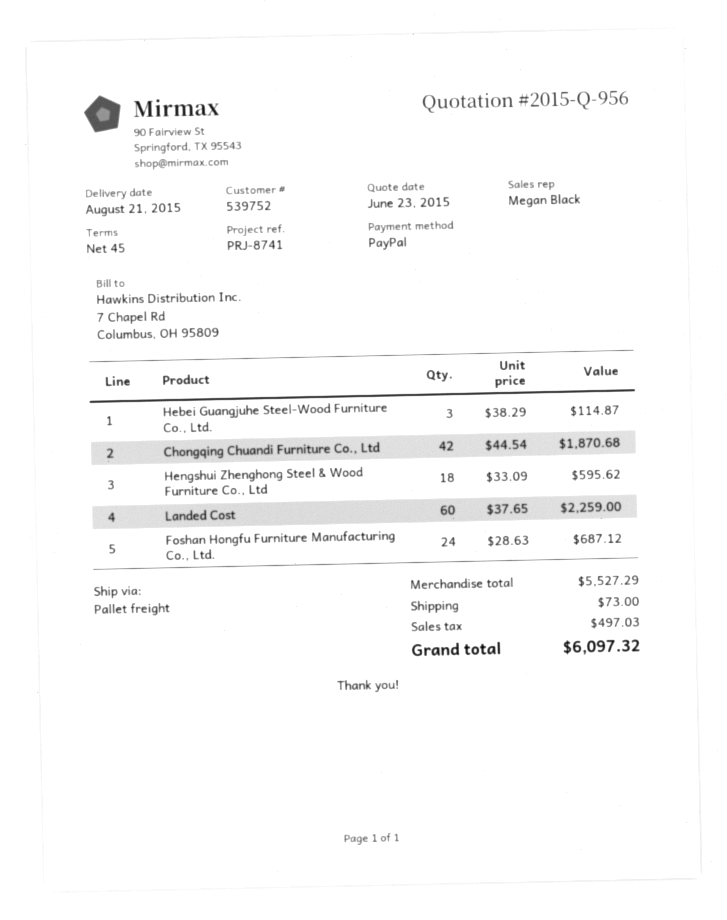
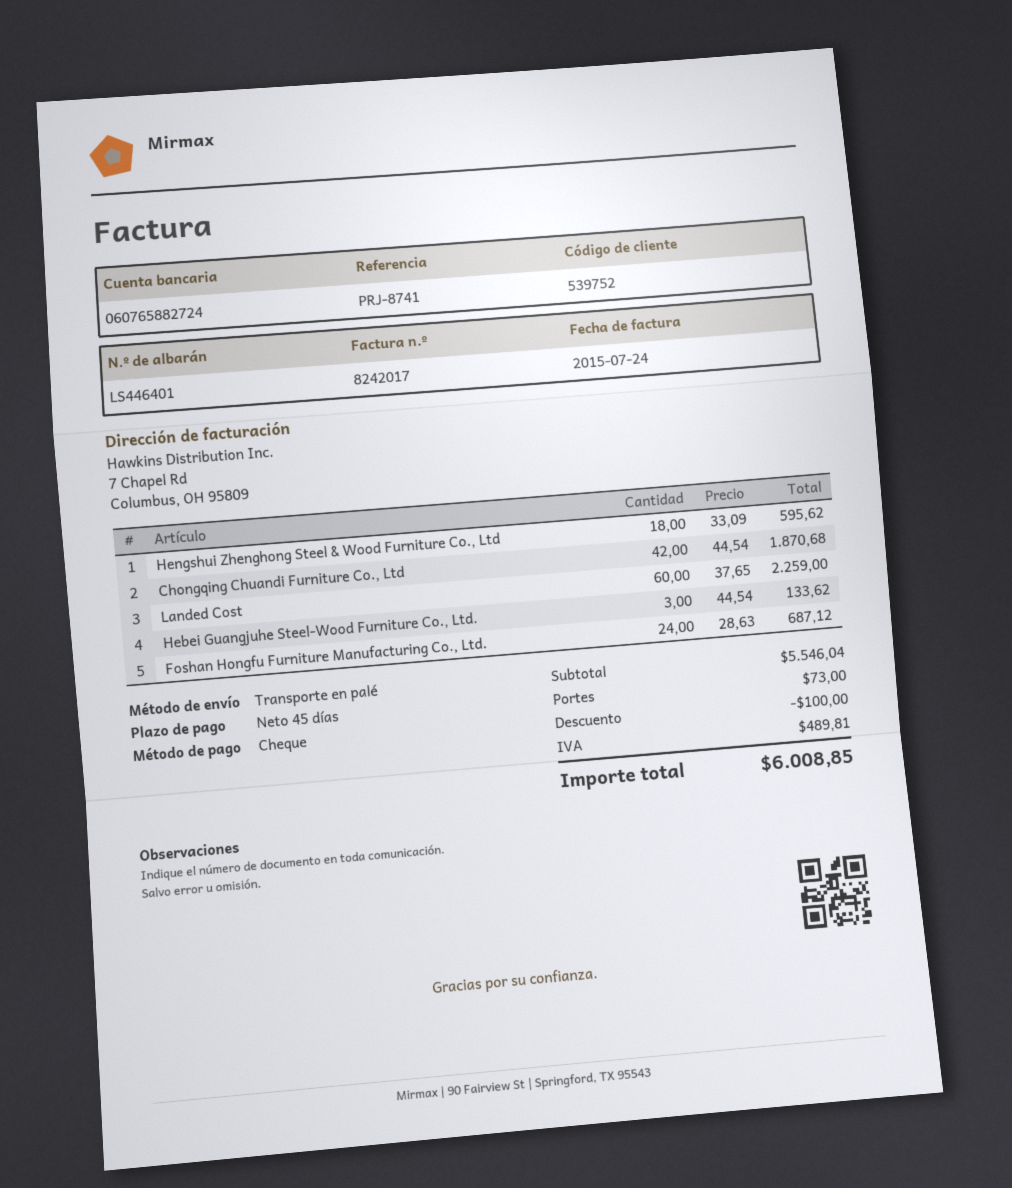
payment method: PayPal -> cheque
Hebei Guangjuhe Steel-Wood Furniture Co., Ltd.: 3 x 38.29 = 114.87 -> 3 x 44.54 = 133.62
subtotal: 5527.29 -> 5546.04
discount: none -> 100.00
tax: 497.03 -> 489.81
total: 6097.32 -> 6008.85

